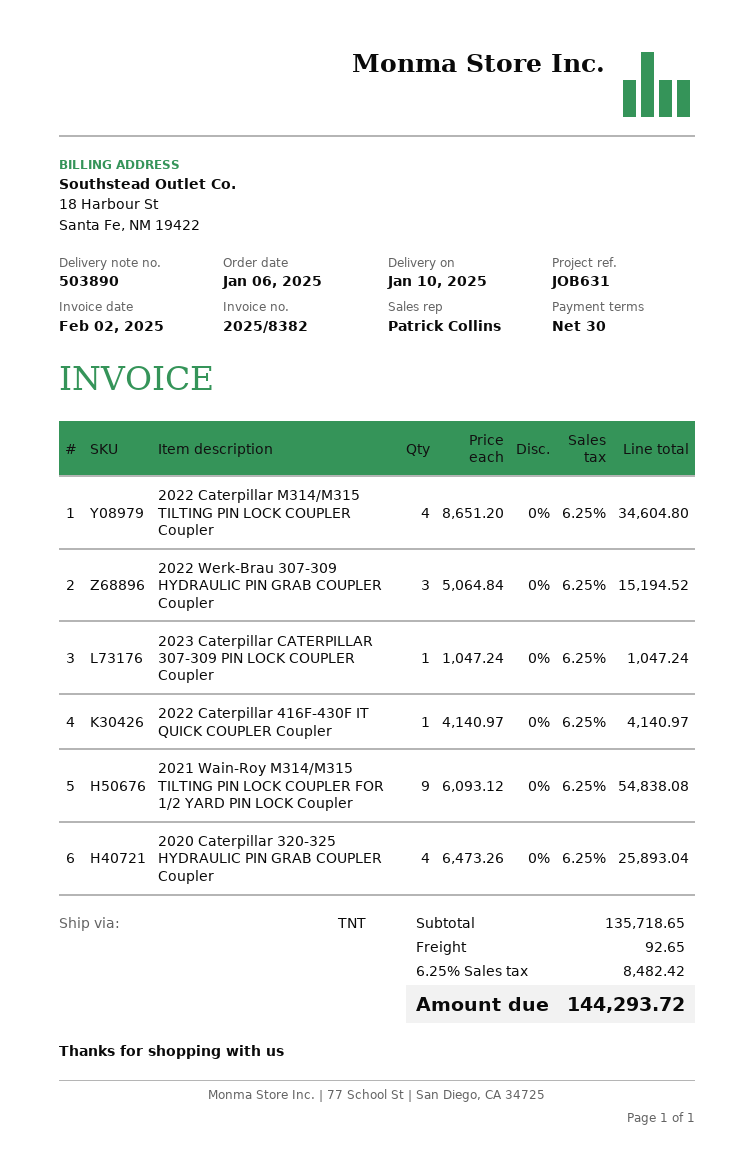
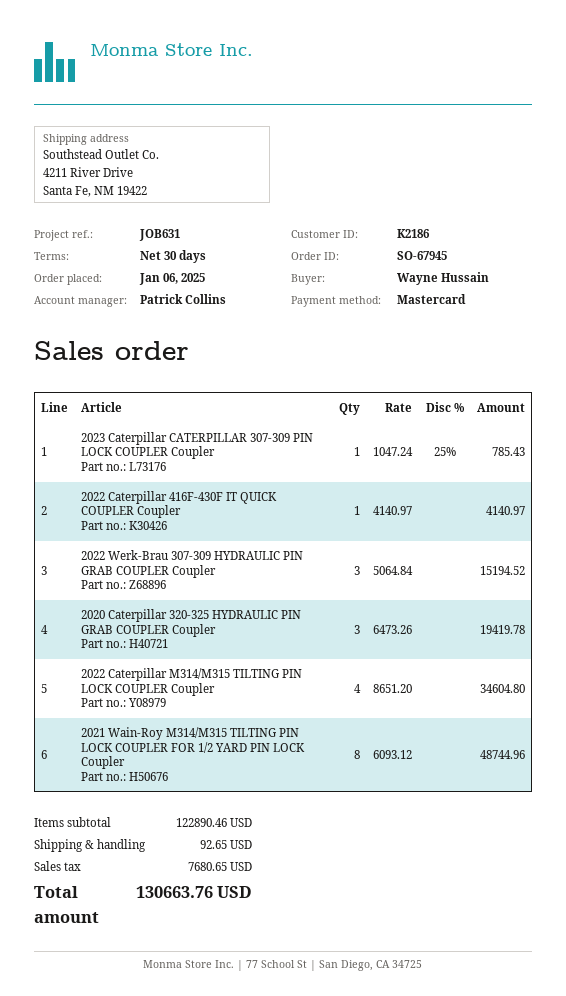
2023 Caterpillar CATERPILLAR 307-309 PIN LOCK COUPLER Coupler: 1 x 1047.24 = 1047.24 -> 1 x 1047.24 - 25% = 785.43
2021 Wain-Roy M314/M315 TILTING PIN LOCK COUPLER FOR 1/2 YARD PIN LOCK Coupler: 9 x 6093.12 = 54838.08 -> 8 x 6093.12 = 48744.96
2020 Caterpillar 320-325 HYDRAULIC PIN GRAB COUPLER Coupler: 4 x 6473.26 = 25893.04 -> 3 x 6473.26 = 19419.78
subtotal: 135718.65 -> 122890.46
tax: 8482.42 -> 7680.65
total: 144293.72 -> 130663.76

